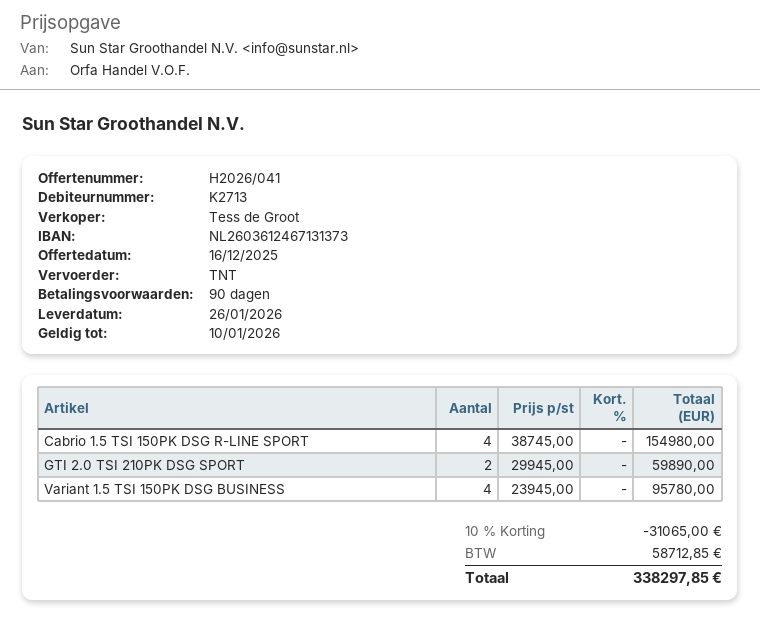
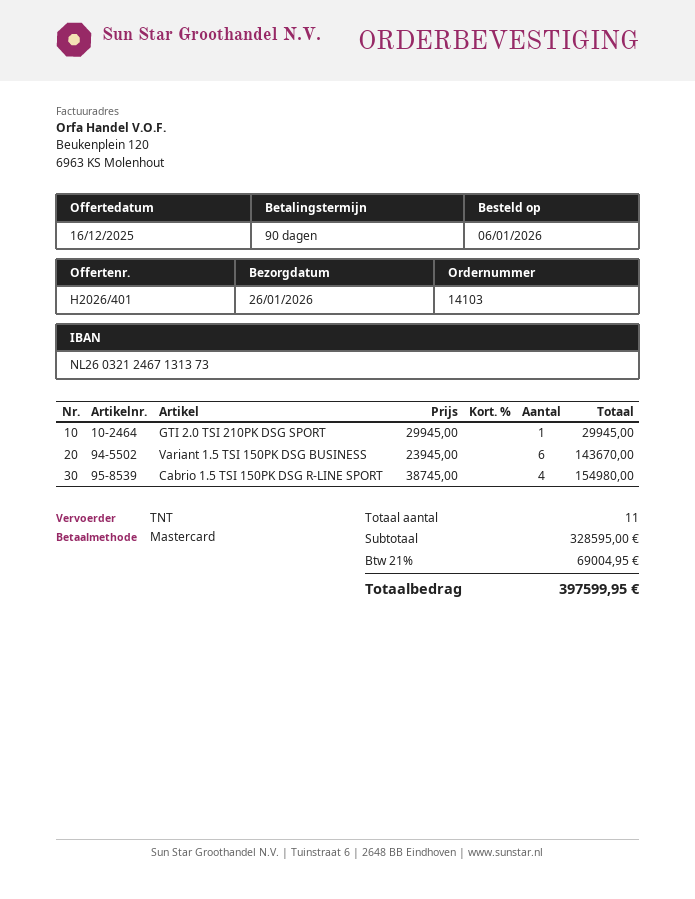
quote number: H2026/041 -> H2026/401
bank account: NL2603612467131373 -> NL2603212467131373
GTI 2.0 TSI 210PK DSG SPORT: 2 x 29945.00 = 59890.00 -> 1 x 29945.00 = 29945.00
Variant 1.5 TSI 150PK DSG BUSINESS: 4 x 23945.00 = 95780.00 -> 6 x 23945.00 = 143670.00
discount: 10% = 31065.00 -> none
tax: 58712.85 -> 69004.95
total: 338297.85 -> 397599.95

